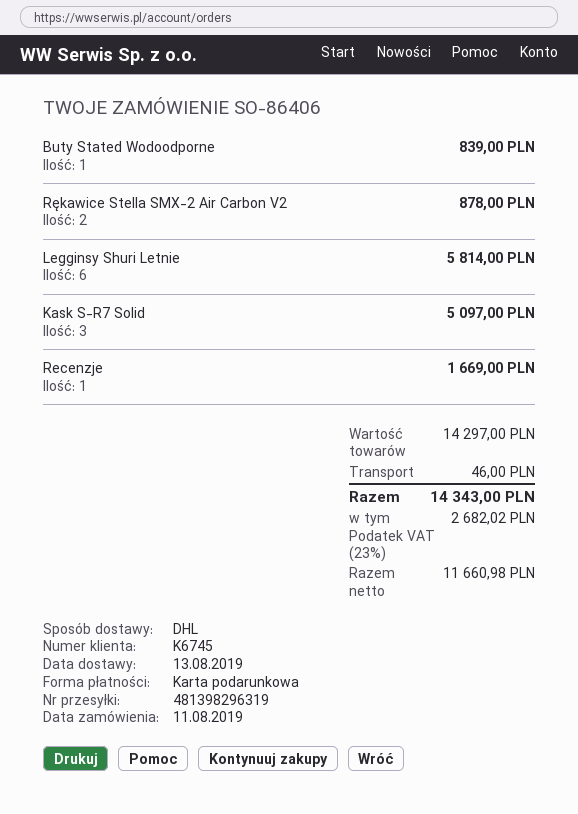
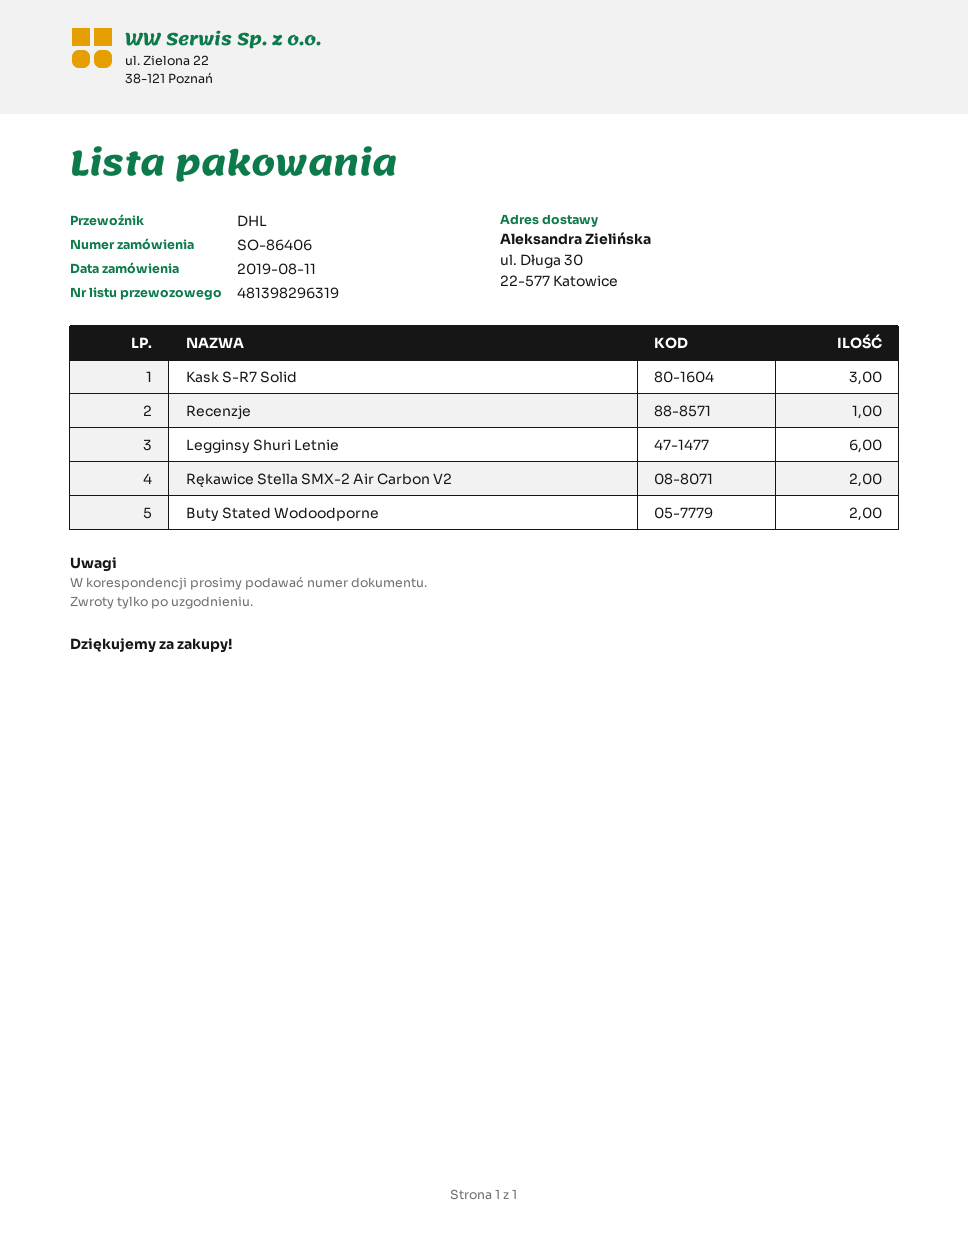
Buty Stated Wodoodporne: 1 -> 2

